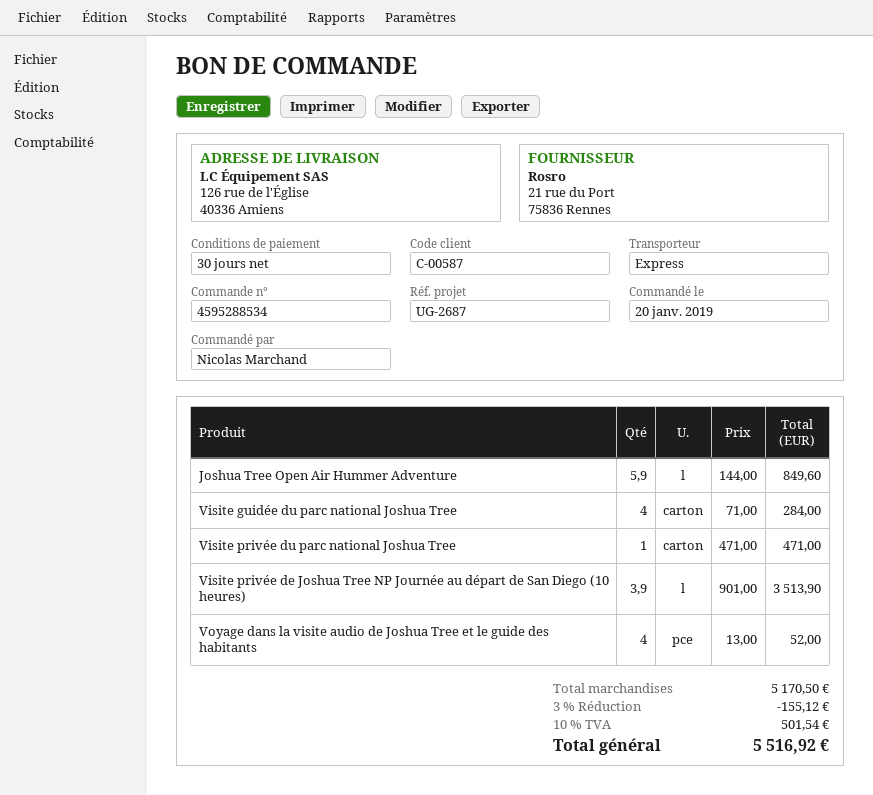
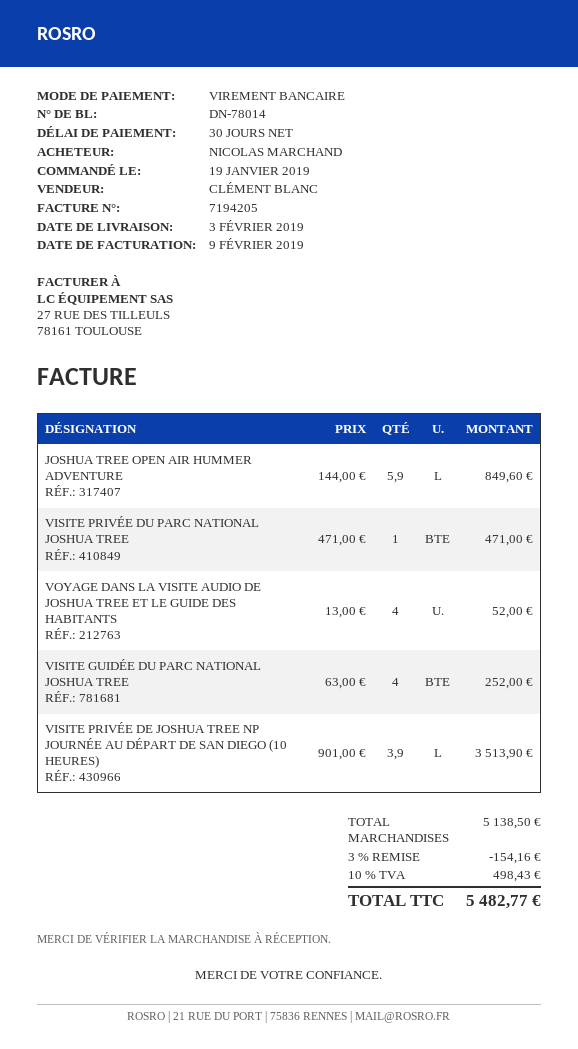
order date: 2019-01-20 -> 2019-01-19
Visite guidée du parc national Joshua Tree: 4 x 71.00 = 284.00 -> 4 x 63.00 = 252.00
subtotal: 5170.50 -> 5138.50
discount: 3% = 155.12 -> 3% = 154.16
tax: 10% = 501.54 -> 10% = 498.43
total: 5516.92 -> 5482.77

